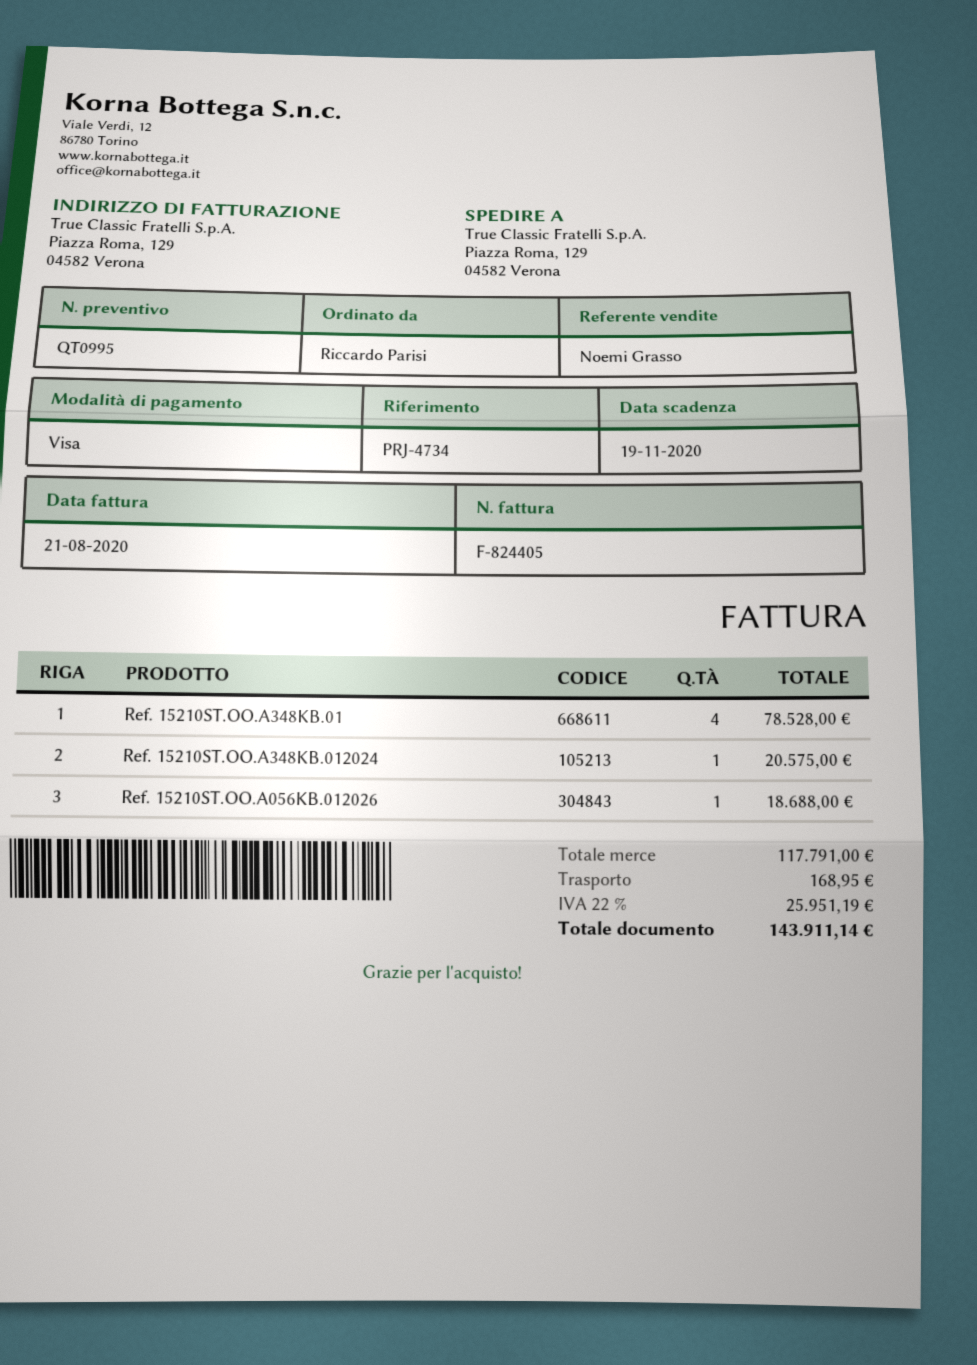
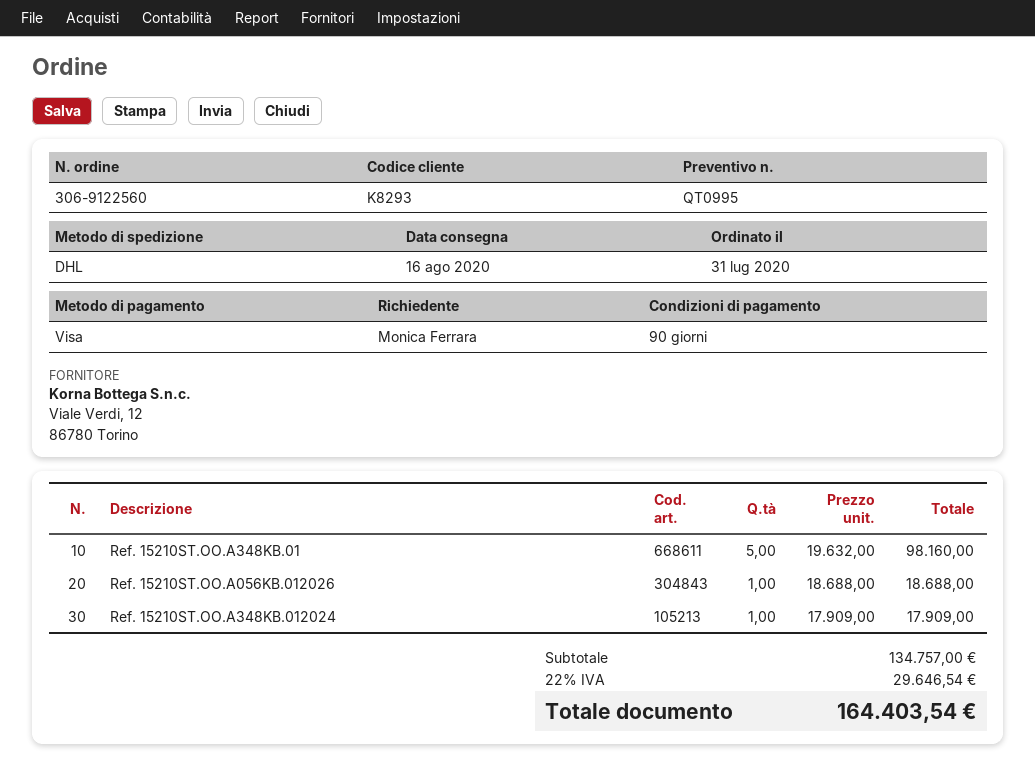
ordered by: Riccardo Parisi -> Monica Ferrara
Ref. 15210ST.OO.A348KB.01: 4 for 78528.00 -> 5 for 98160.00
Ref. 15210ST.OO.A348KB.012024: 1 for 20575.00 -> 1 for 17909.00
subtotal: 117791.00 -> 134757.00
shipping: 168.95 -> none
tax: 22% = 25951.19 -> 22% = 29646.54
total: 143911.14 -> 164403.54

